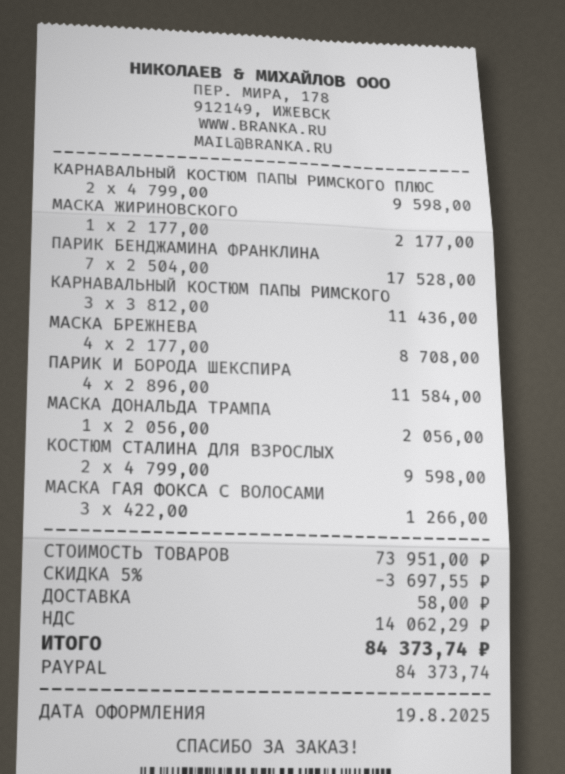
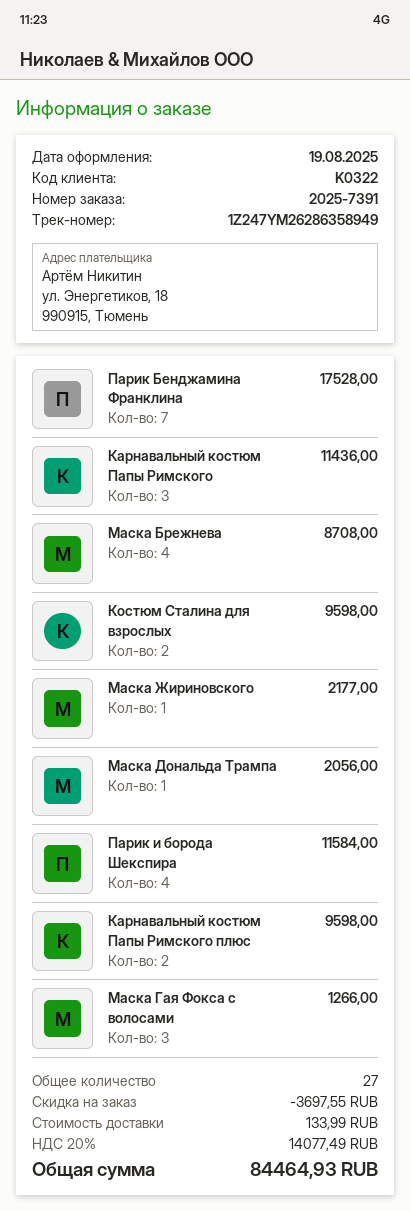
shipping: 58.00 -> 133.99
tax: 14062.29 -> 14077.49
total: 84373.74 -> 84464.93

